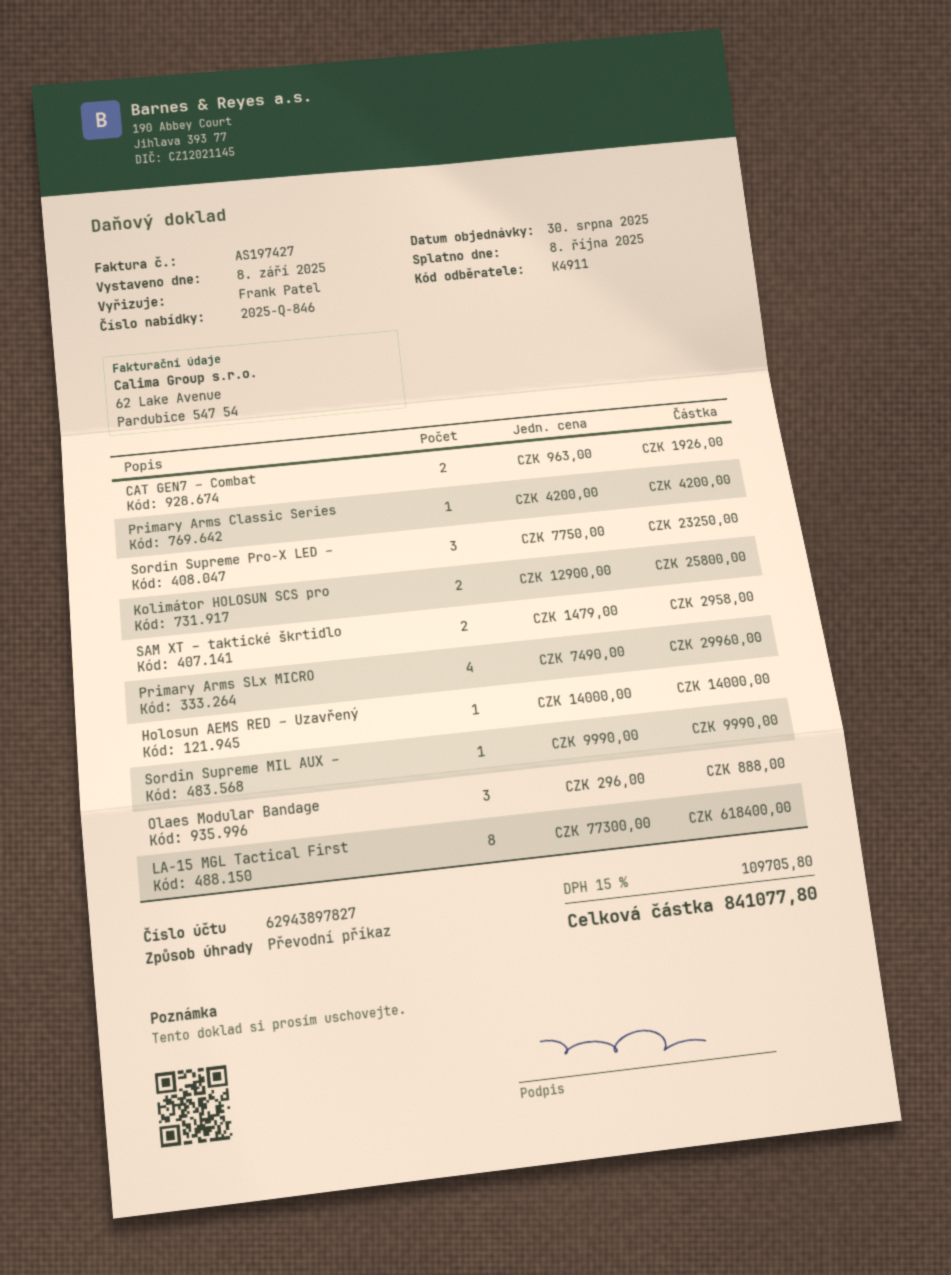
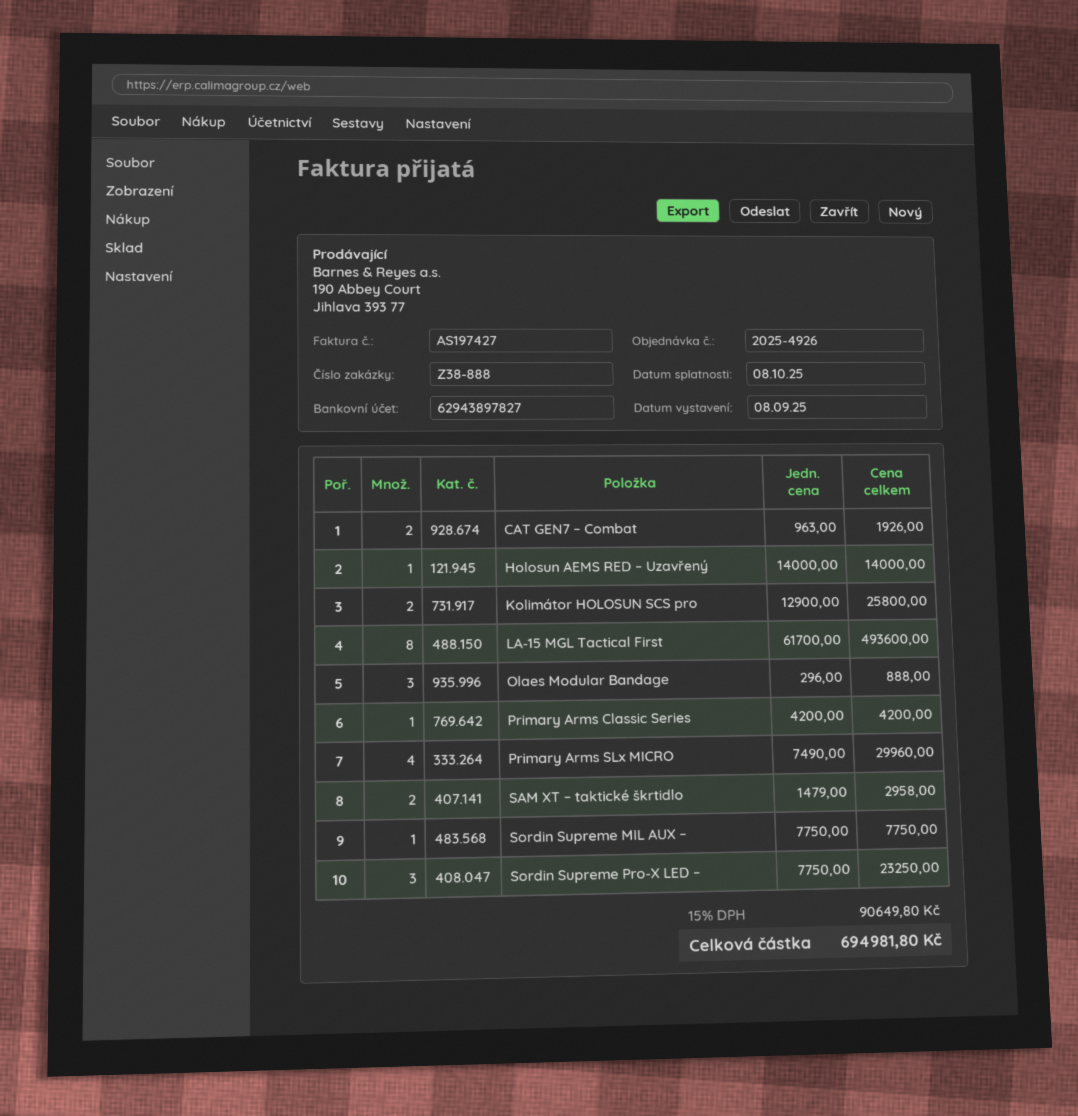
Sordin Supreme MIL AUX –: 1 x 9990.00 = 9990.00 -> 1 x 7750.00 = 7750.00
LA-15 MGL Tactical First: 8 x 77300.00 = 618400.00 -> 8 x 61700.00 = 493600.00
tax: 15% = 109705.80 -> 15% = 90649.80
total: 841077.80 -> 694981.80

